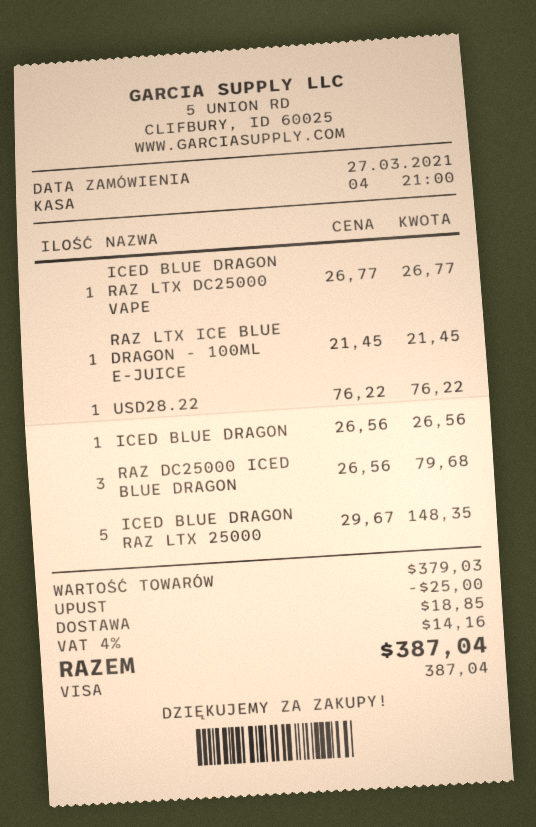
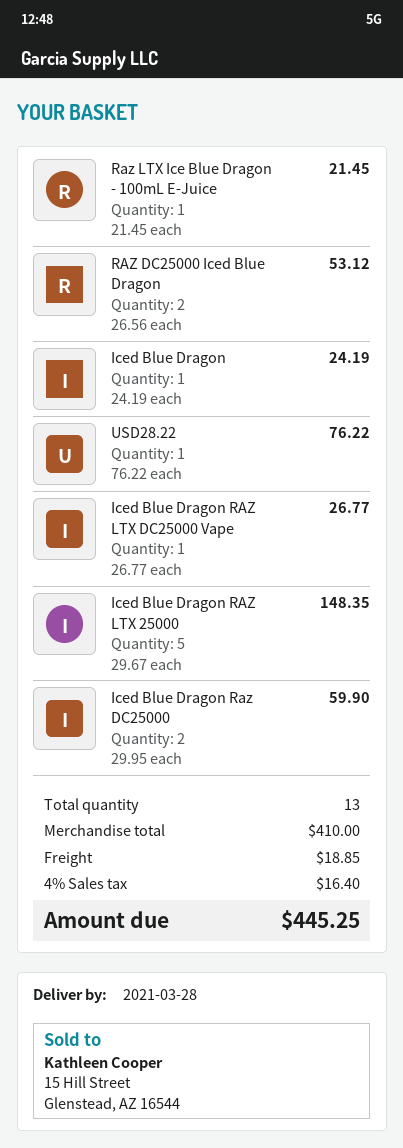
ICED BLUE DRAGON: 1 x 26.56 = 26.56 -> 1 x 24.19 = 24.19
RAZ DC25000 ICED BLUE DRAGON: 3 x 26.56 = 79.68 -> 2 x 26.56 = 53.12
Iced Blue Dragon Raz DC25000: none -> 2 x 29.95 = 59.90
subtotal: 379.03 -> 410.00
discount: 25.00 -> none
tax: 4% = 14.16 -> 4% = 16.40
total: 387.04 -> 445.25

